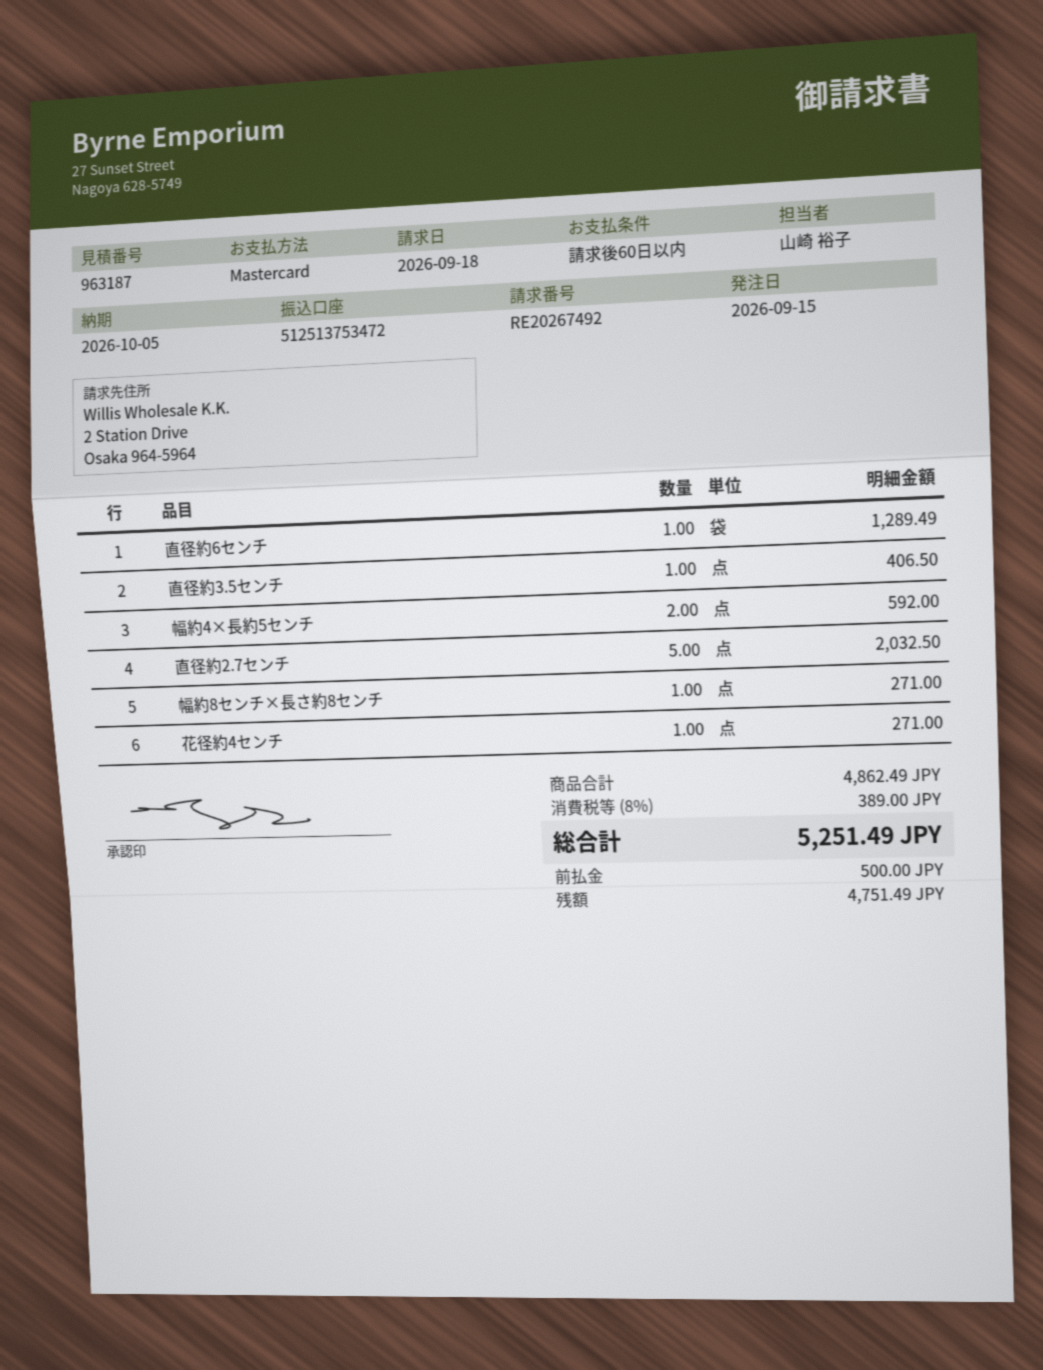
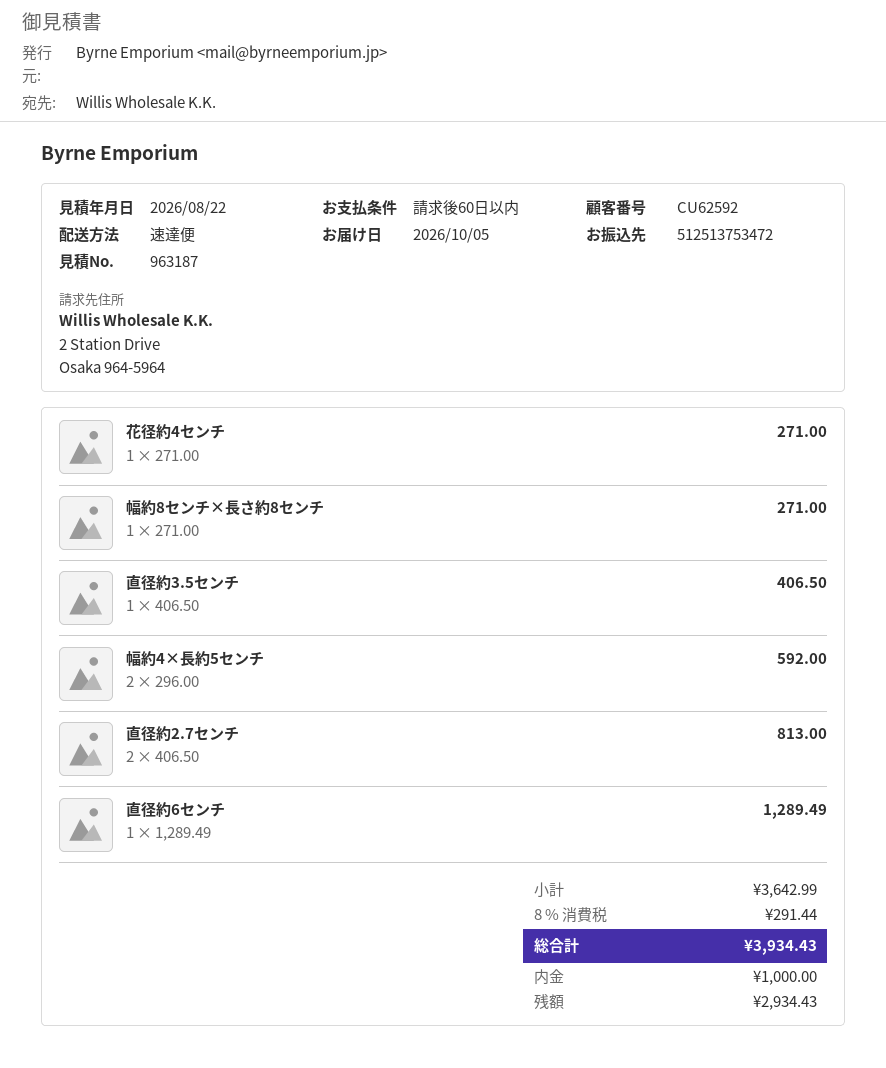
直径約2.7センチ: 5 for 2032.50 -> 2 for 813.00
subtotal: 4862.49 -> 3642.99
tax: 8% = 389.00 -> 8% = 291.44
total: 5251.49 -> 3934.43
deposit: 500.00 -> 1000.00
balance: 4751.49 -> 2934.43

